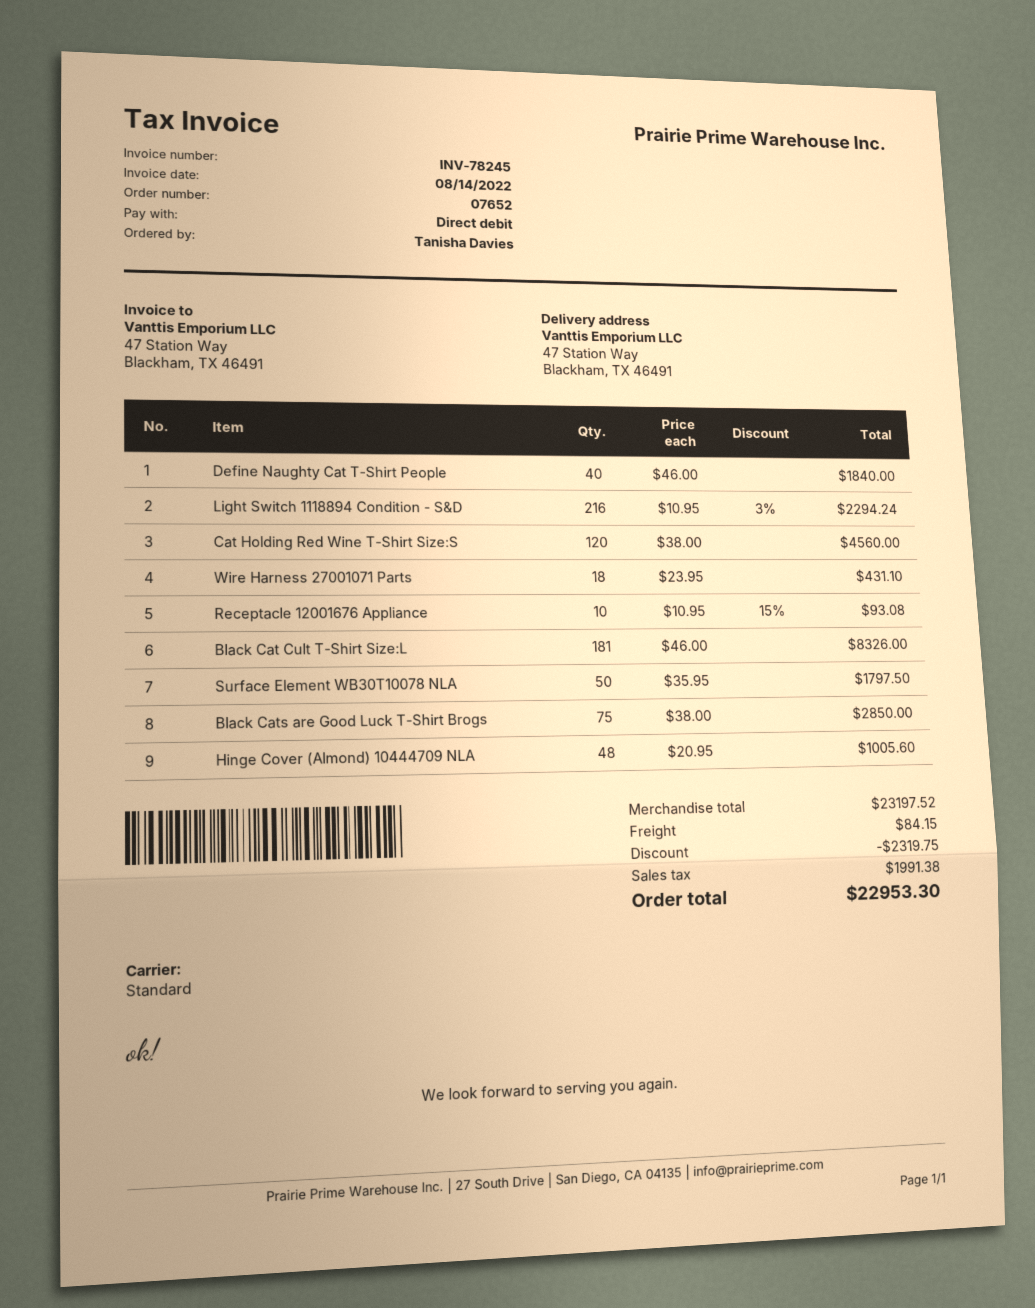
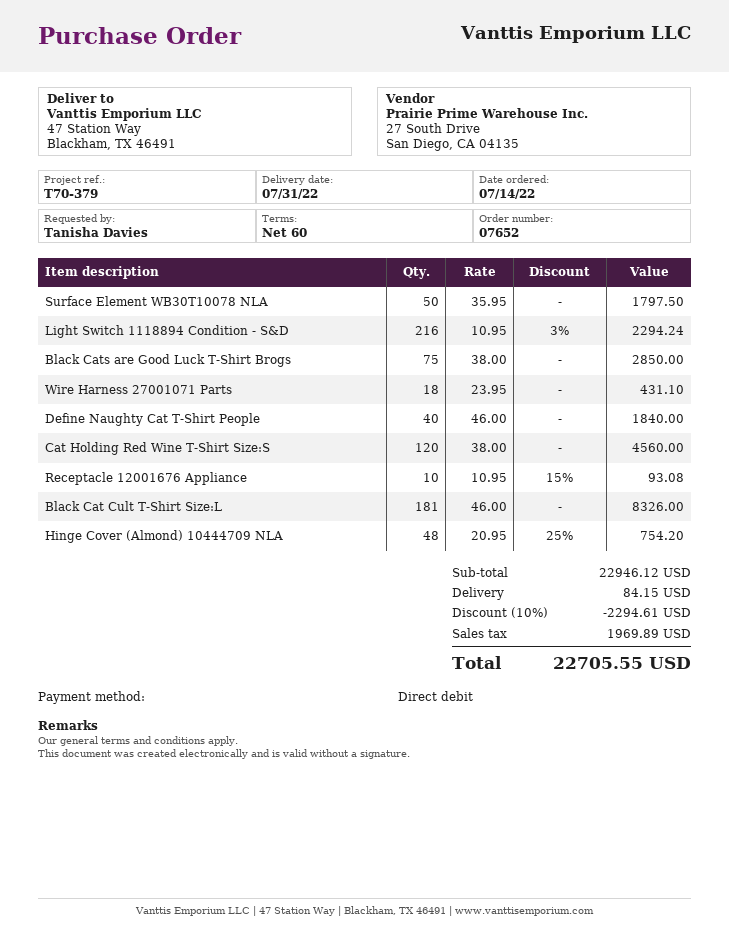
Hinge Cover (Almond) 10444709 NLA: 48 x 20.95 = 1005.60 -> 48 x 20.95 - 25% = 754.20
subtotal: 23197.52 -> 22946.12
discount: 2319.75 -> 2294.61
tax: 1991.38 -> 1969.89
total: 22953.30 -> 22705.55

